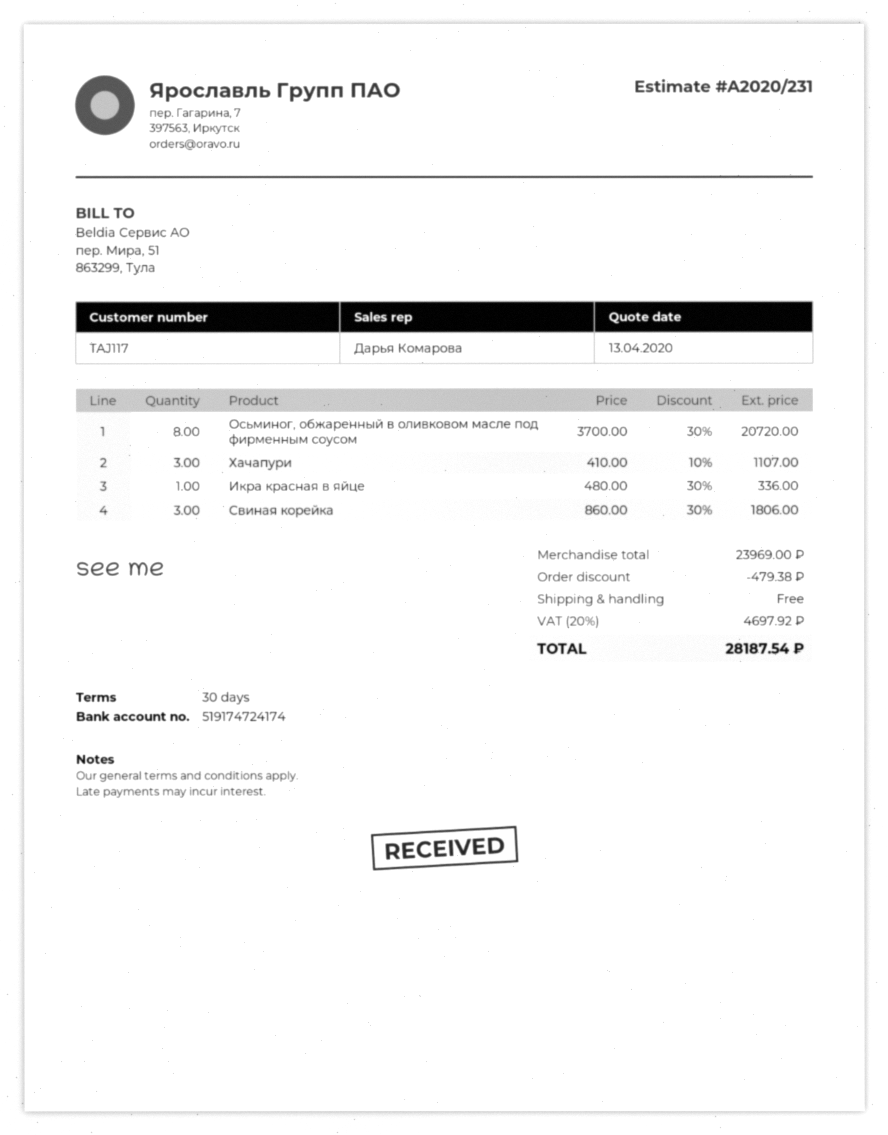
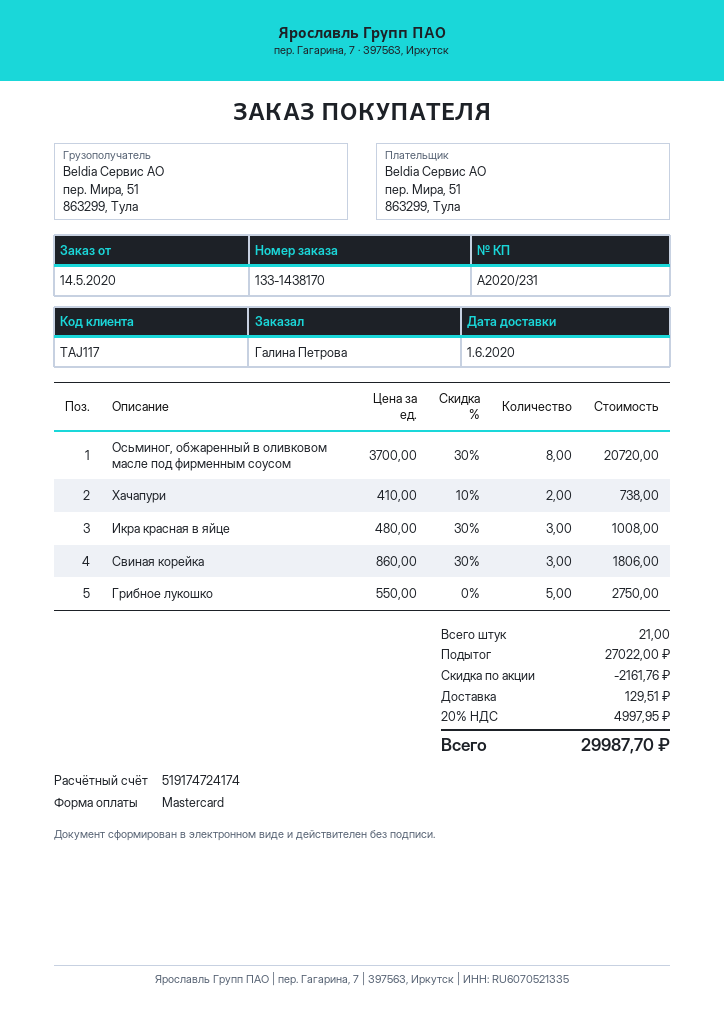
Хачапури: 3 x 410.00 - 10% = 1107.00 -> 2 x 410.00 - 10% = 738.00
Икра красная в яйце: 1 x 480.00 - 30% = 336.00 -> 3 x 480.00 - 30% = 1008.00
Грибное лукошко: none -> 5 x 550.00 = 2750.00
subtotal: 23969.00 -> 27022.00
discount: 479.38 -> 2161.76
shipping: 0.00 -> 129.51
tax: 20% = 4697.92 -> 20% = 4997.95
total: 28187.54 -> 29987.70

